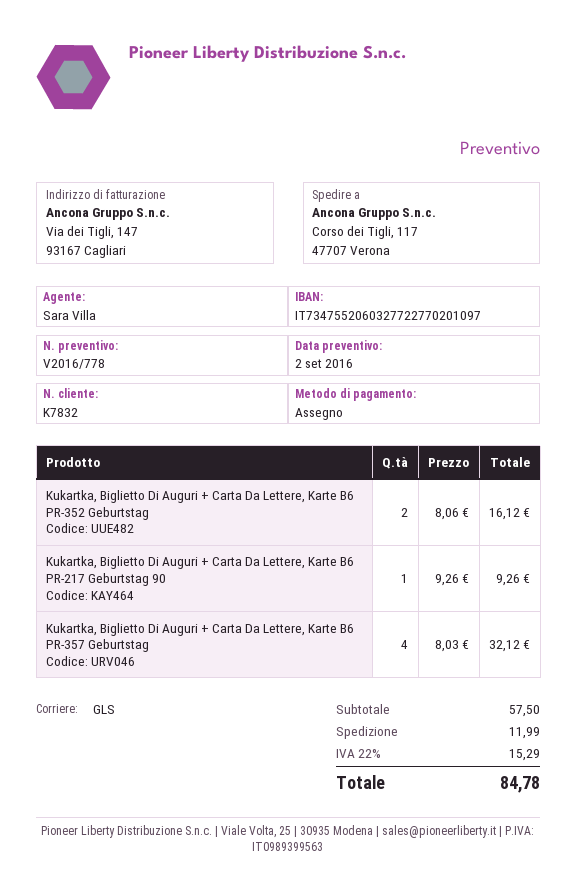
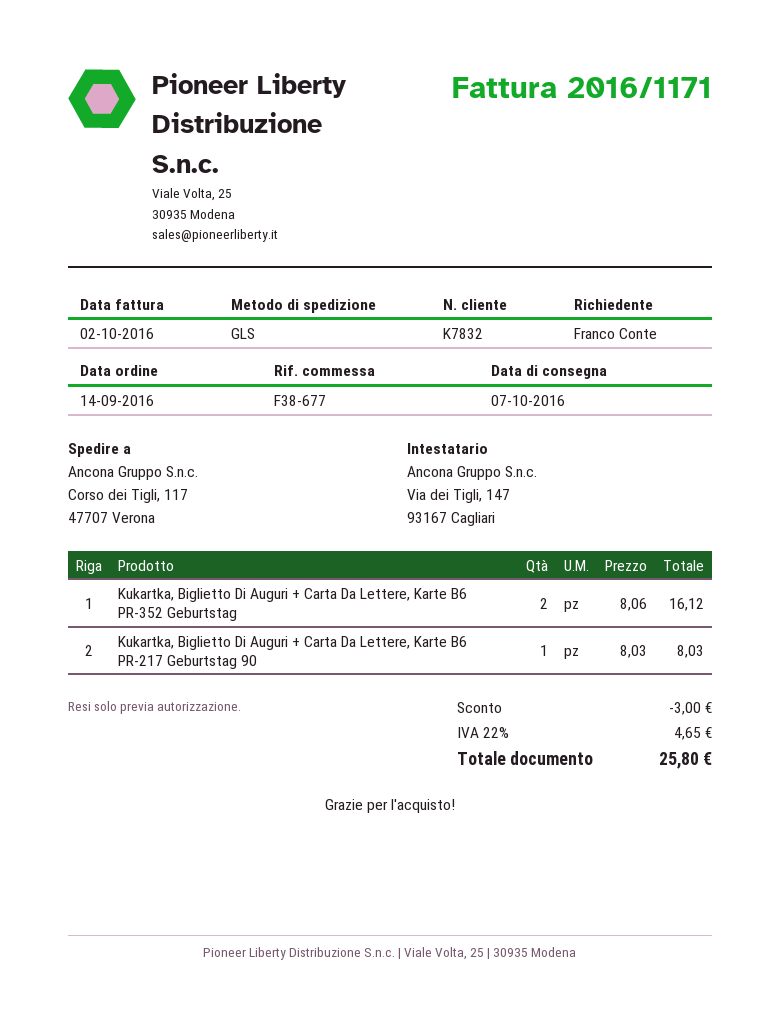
Kukartka, Biglietto Di Auguri + Carta Da Lettere, Karte B6 PR-217 Geburtstag 90: 1 x 9.26 = 9.26 -> 1 x 8.03 = 8.03
Kukartka, Biglietto Di Auguri + Carta Da Lettere, Karte B6 PR-357 Geburtstag: 4 x 8.03 = 32.12 -> none
discount: none -> 3.00
shipping: 11.99 -> none
tax: 22% = 15.29 -> 22% = 4.65
total: 84.78 -> 25.80

